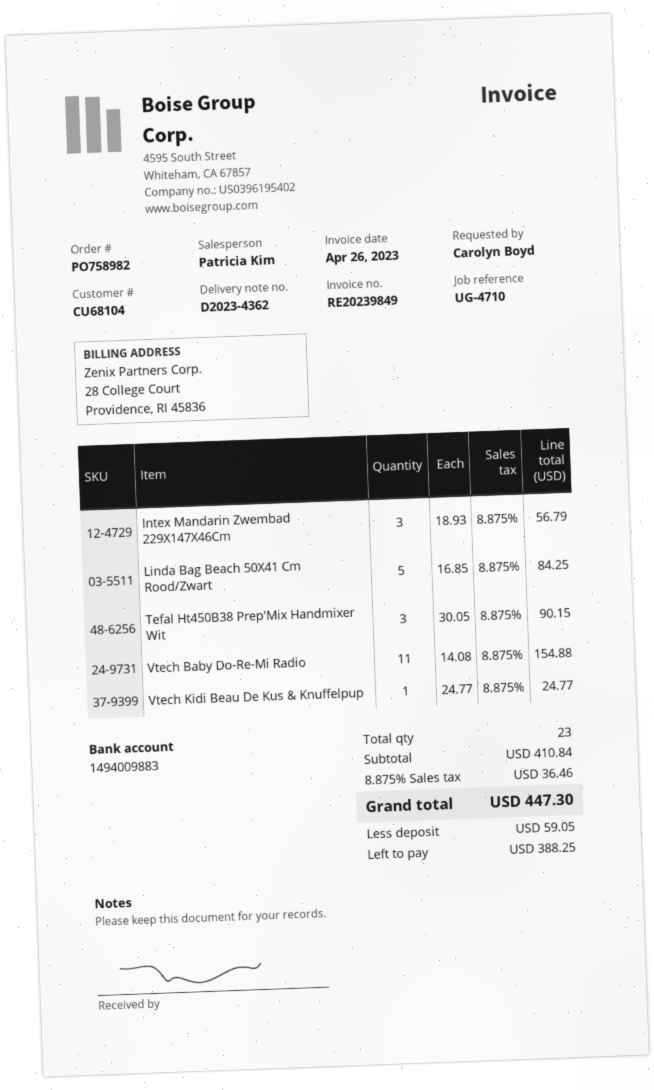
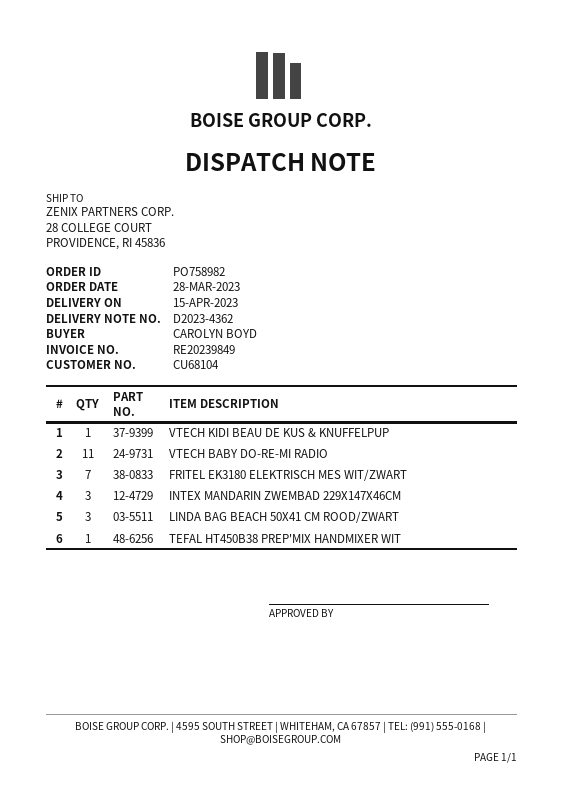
Linda Bag Beach 50X41 Cm Rood/Zwart: 5 -> 3
Tefal Ht450B38 Prep'Mix Handmixer Wit: 3 -> 1
FRITEL EK3180 ELEKTRISCH MES WIT/ZWART: none -> 7

